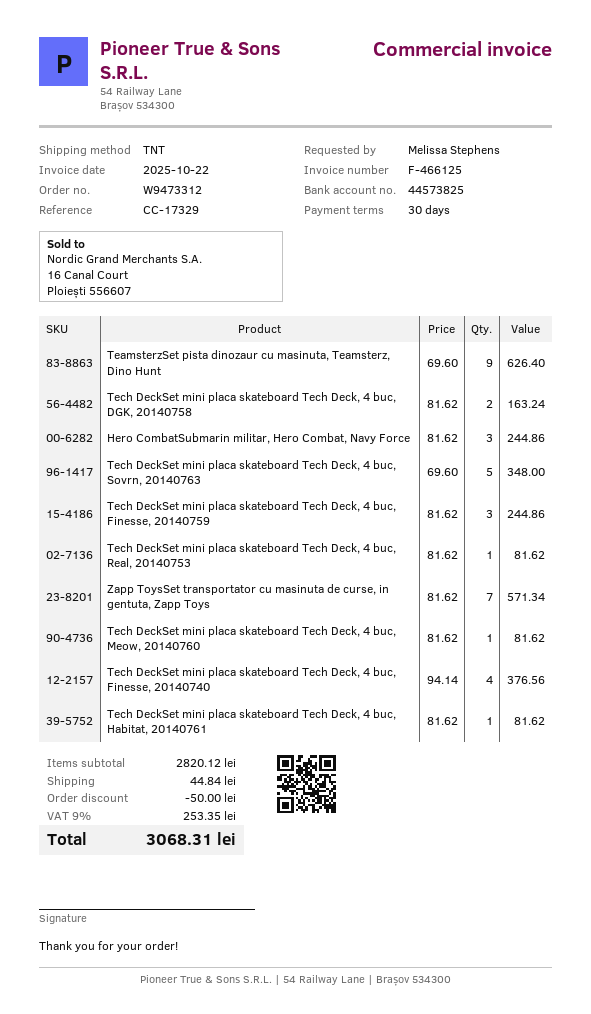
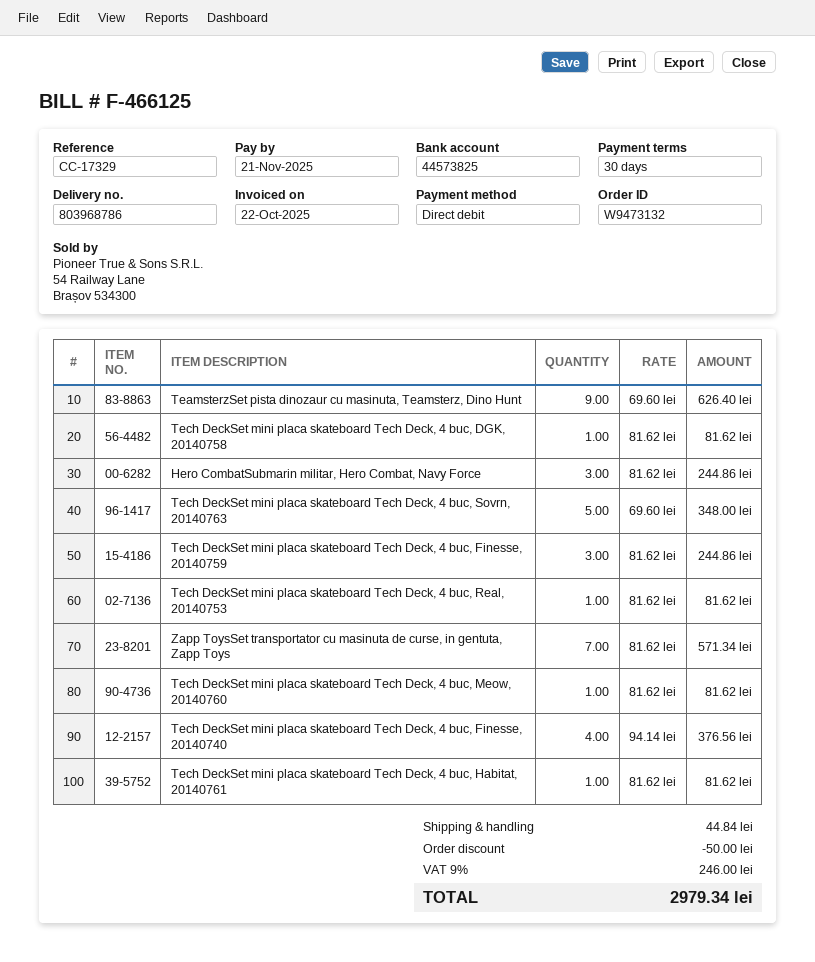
order number: W9473312 -> W9473132
Tech DeckSet mini placa skateboard Tech Deck, 4 buc, DGK, 20140758: 2 x 81.62 = 163.24 -> 1 x 81.62 = 81.62
tax: 9% = 253.35 -> 9% = 246.00
total: 3068.31 -> 2979.34

